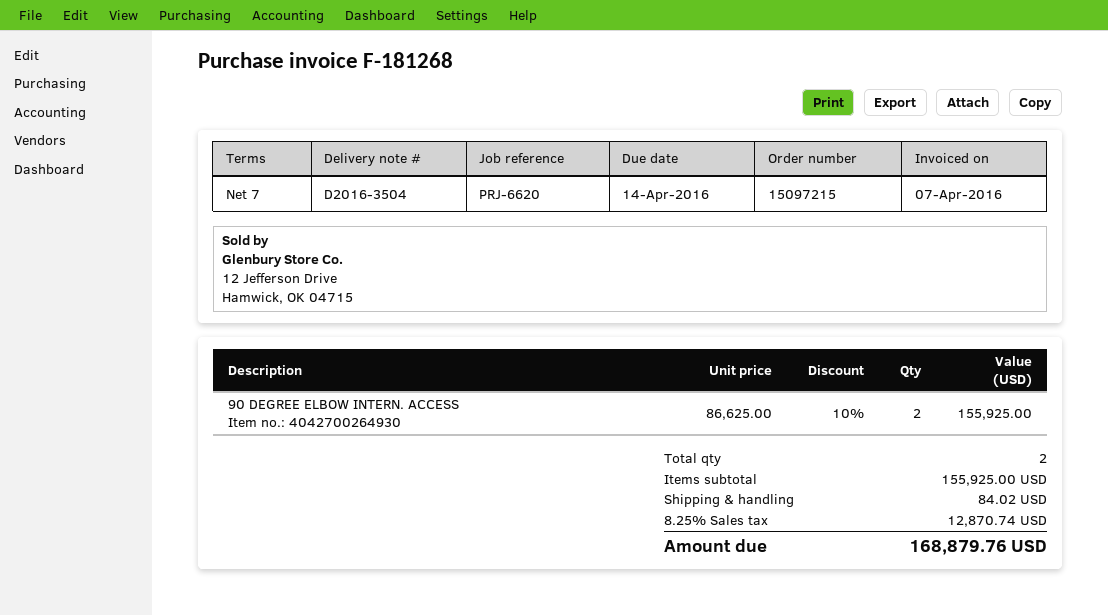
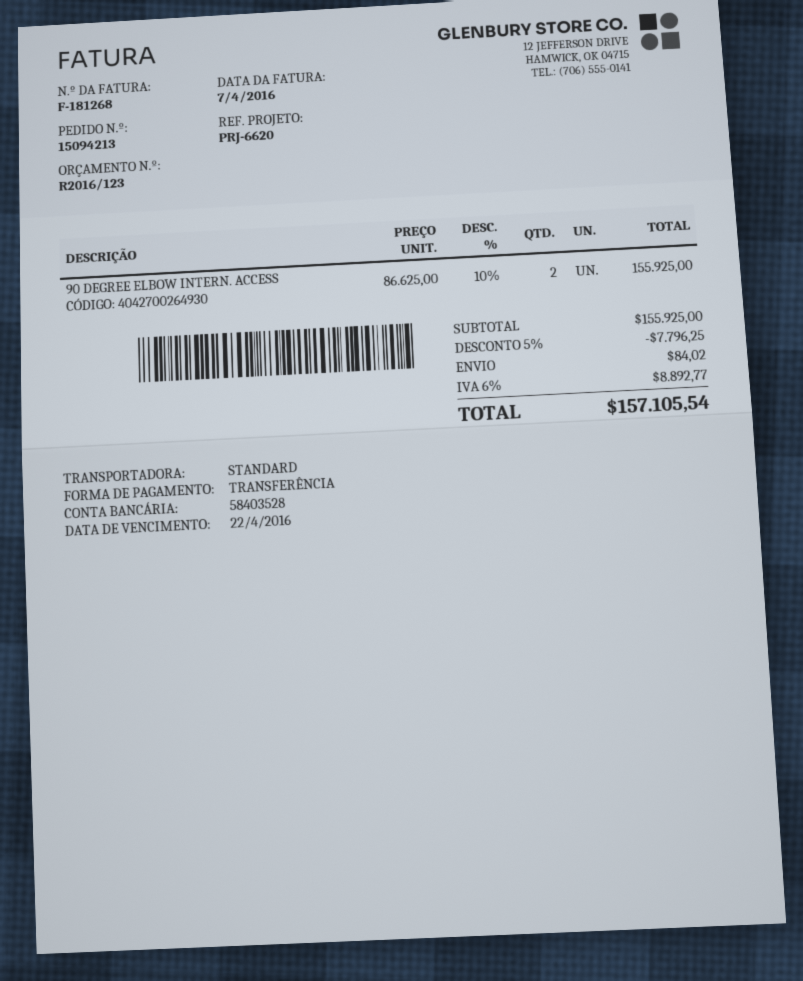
order number: 15097215 -> 15094213
due date: 2016-04-14 -> 2016-04-22
discount: none -> 5% = 7796.25
tax: 8.25% = 12870.74 -> 6% = 8892.77
total: 168879.76 -> 157105.54

